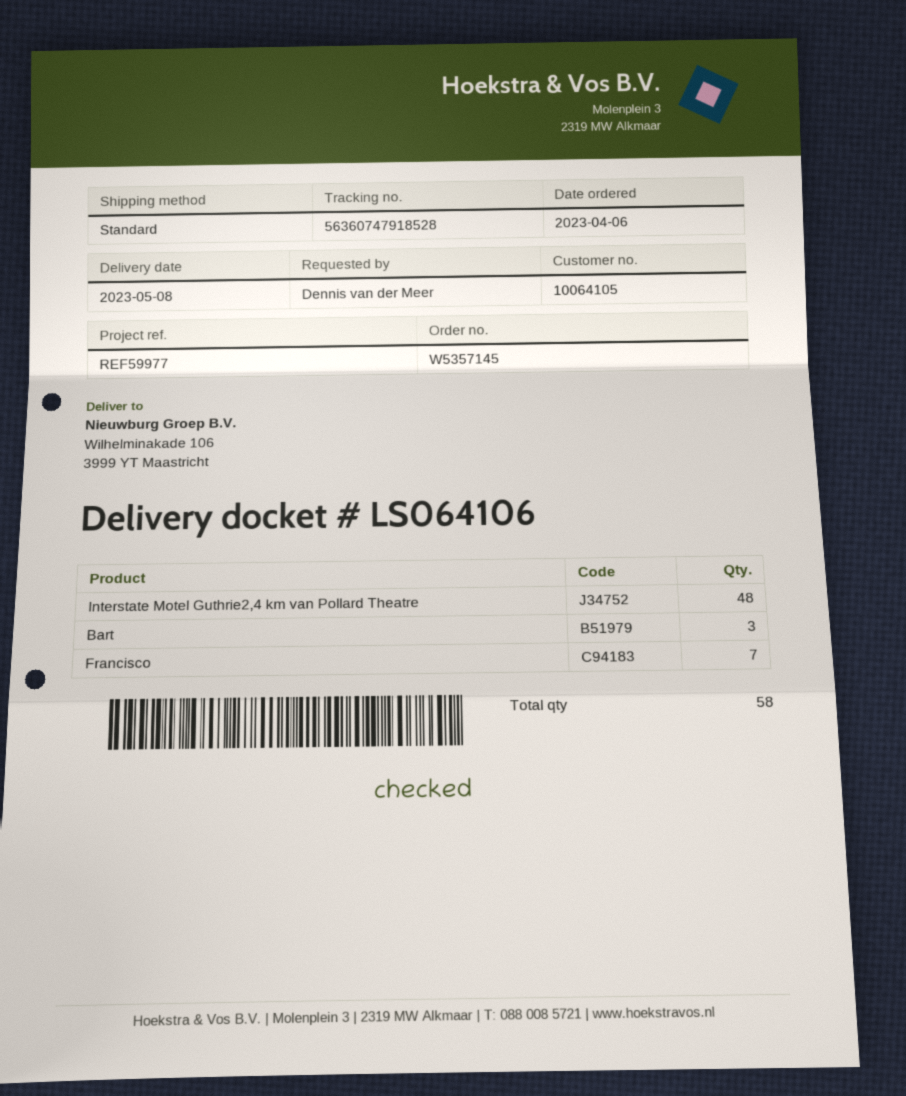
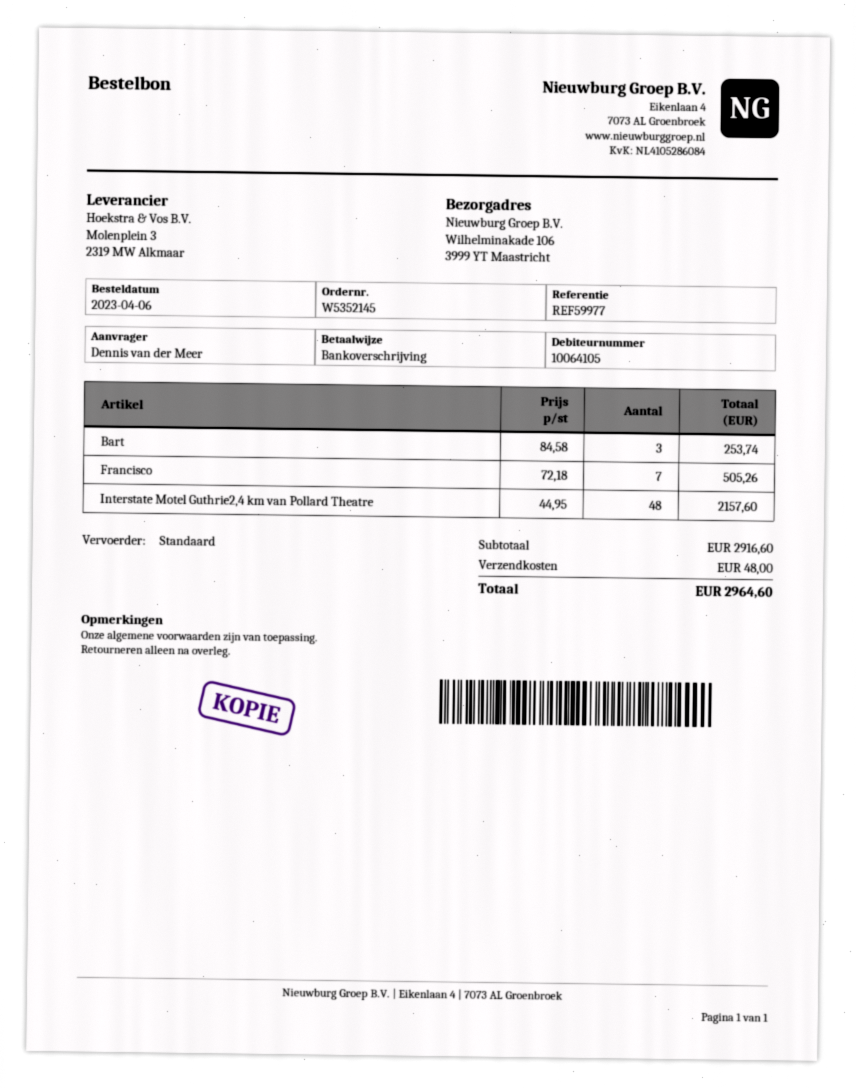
order number: W5357145 -> W5352145

